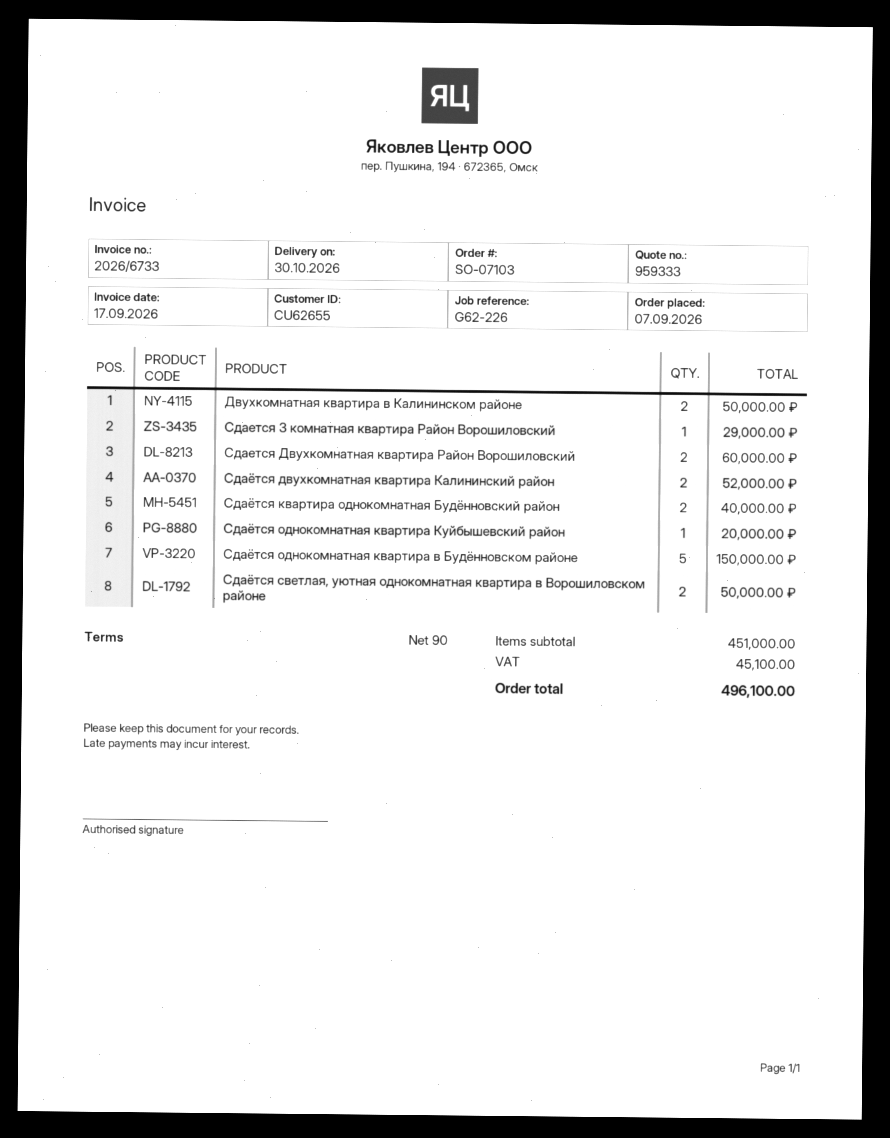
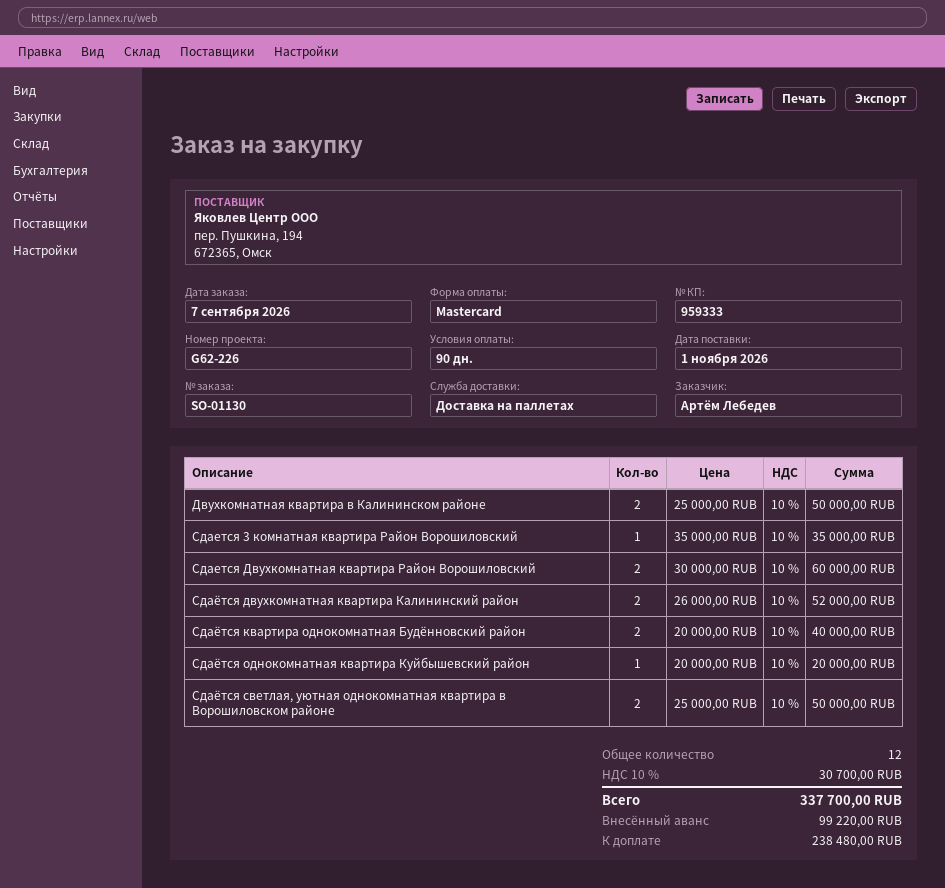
order number: SO-07103 -> SO-01130
delivery date: 2026-10-30 -> 2026-11-01
Сдается 3 комнатная квартира Район Ворошиловский: 1 for 29000.00 -> 1 for 35000.00
Сдаётся однокомнатная квартира в Будённовском районе: 5 for 150000.00 -> none
tax: 45100.00 -> 30700.00
total: 496100.00 -> 337700.00

